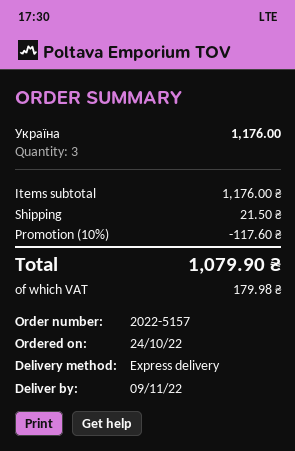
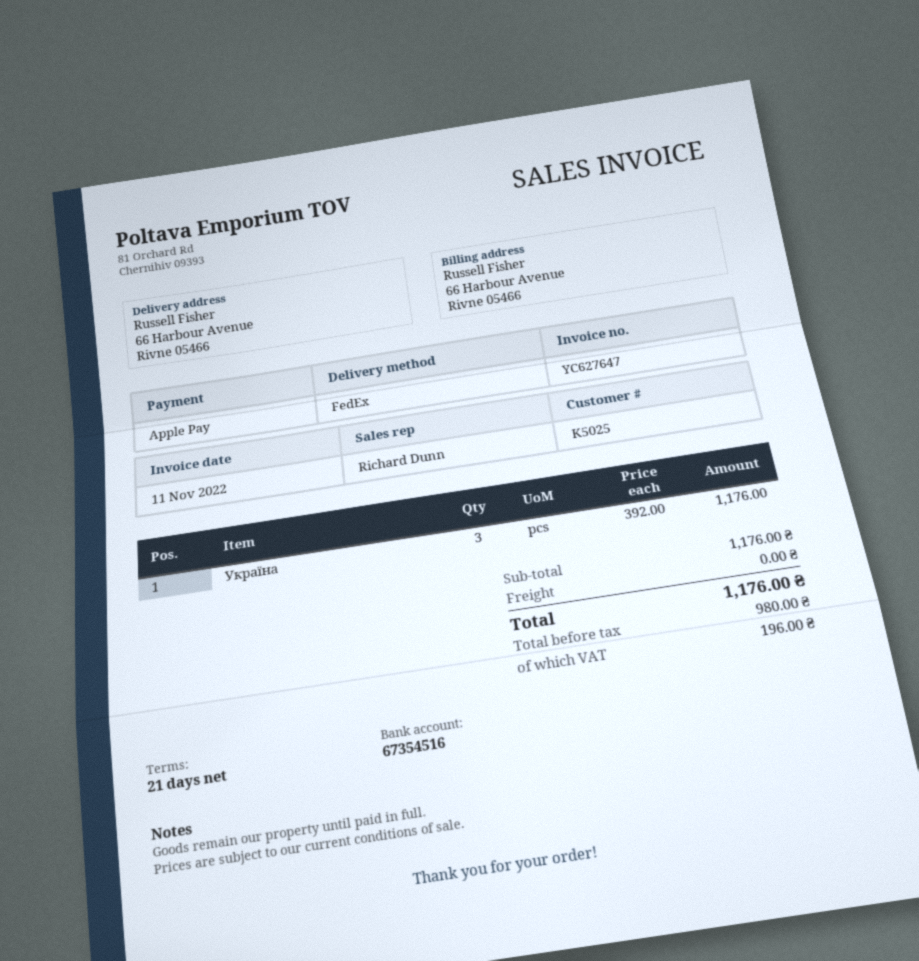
shipping method: express -> FedEx
discount: 10% = 117.60 -> none
shipping: 21.50 -> 0.00
tax: 179.98 -> 196.00
total: 1079.90 -> 1176.00

